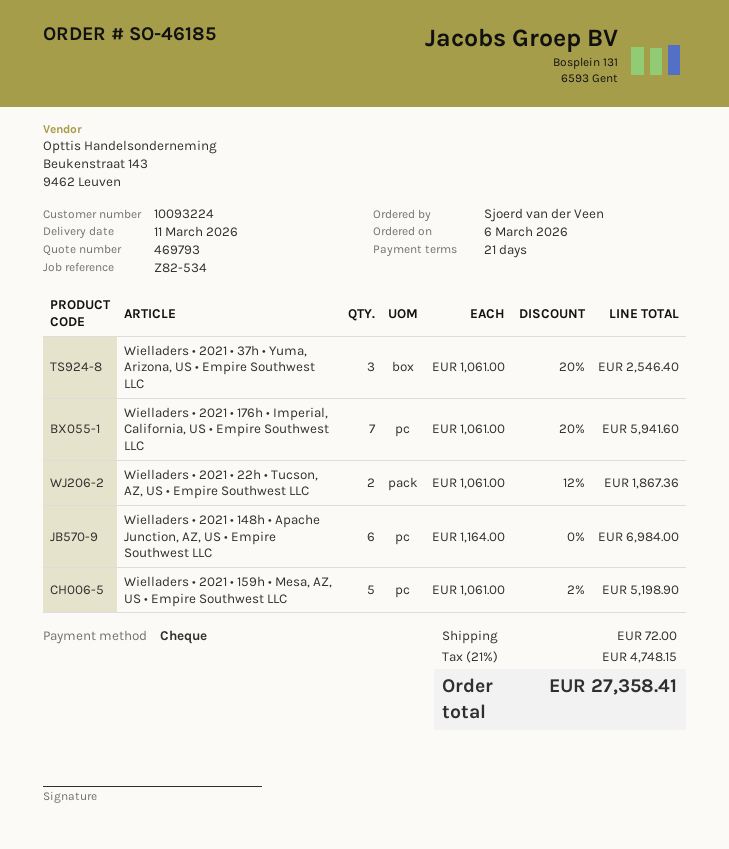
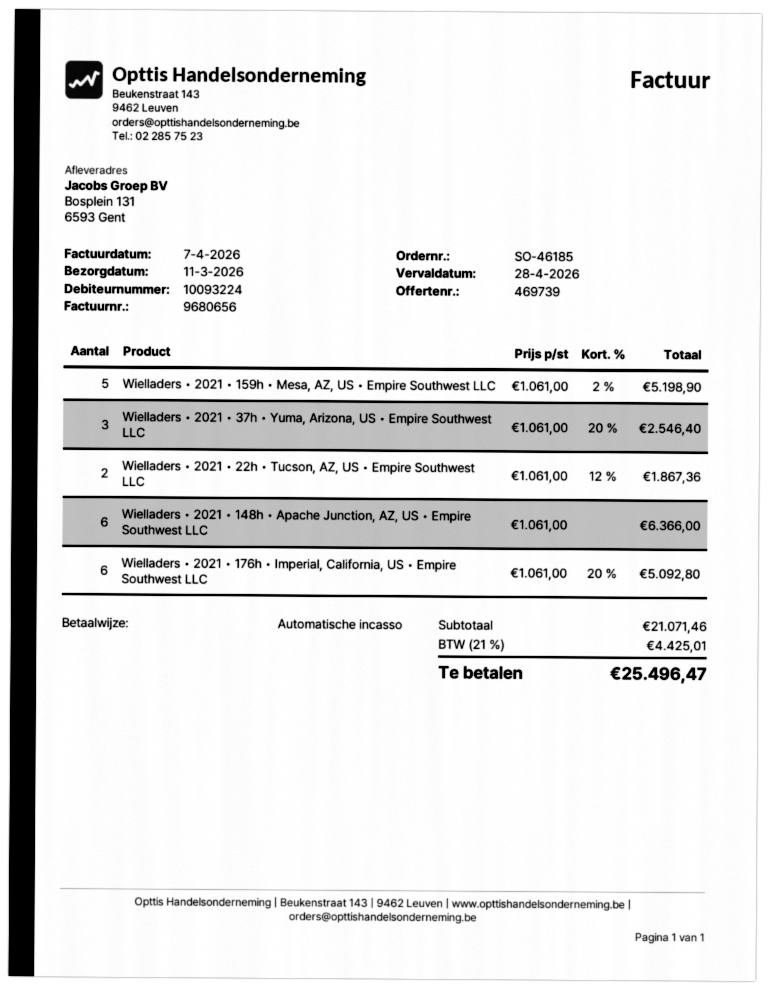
quote number: 469793 -> 469739
payment method: cheque -> direct debit
Wielladers • 2021 • 176h • Imperial, California, US • Empire Southwest LLC: 7 x 1061.00 - 20% = 5941.60 -> 6 x 1061.00 - 20% = 5092.80
Wielladers • 2021 • 148h • Apache Junction, AZ, US • Empire Southwest LLC: 6 x 1164.00 = 6984.00 -> 6 x 1061.00 = 6366.00
shipping: 72.00 -> none
tax: 21% = 4748.15 -> 21% = 4425.01
total: 27358.41 -> 25496.47

